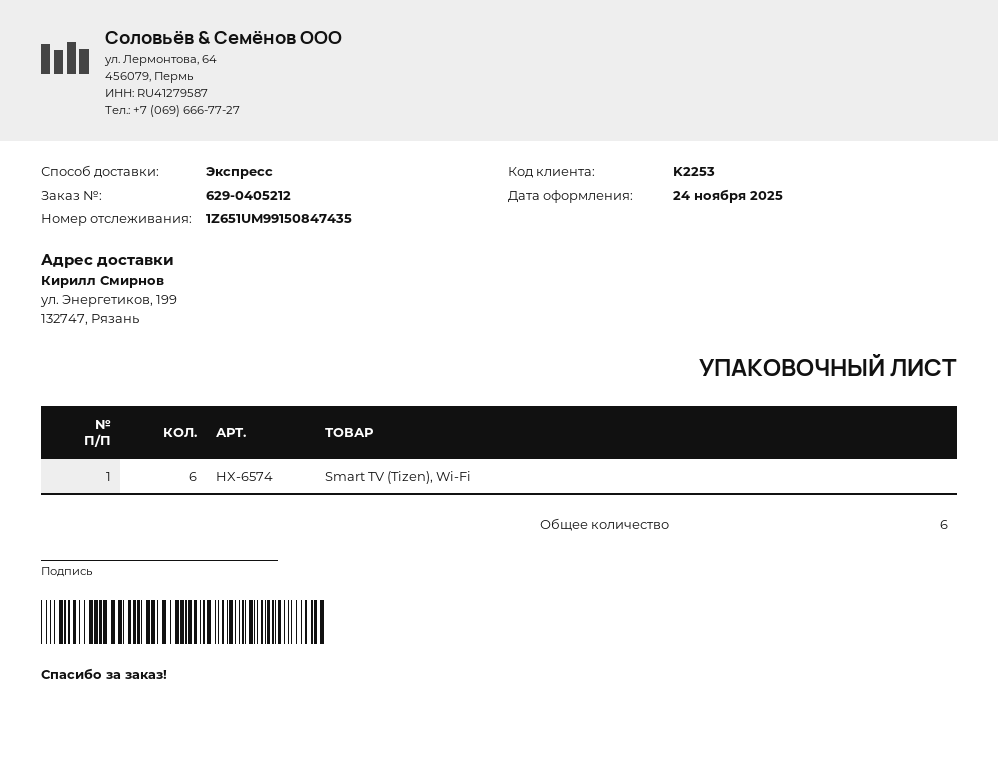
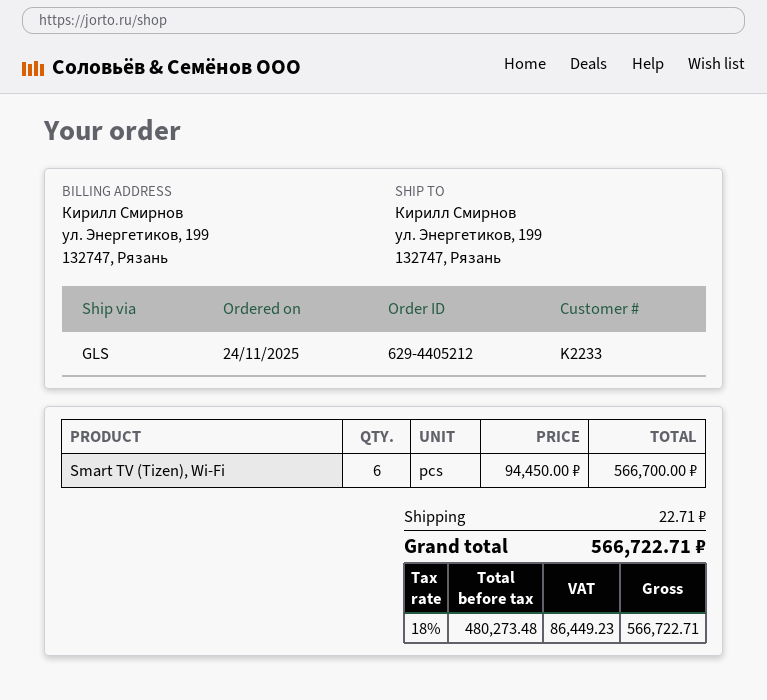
order number: 629-0405212 -> 629-4405212
customer number: K2253 -> K2233
shipping method: express -> GLS

